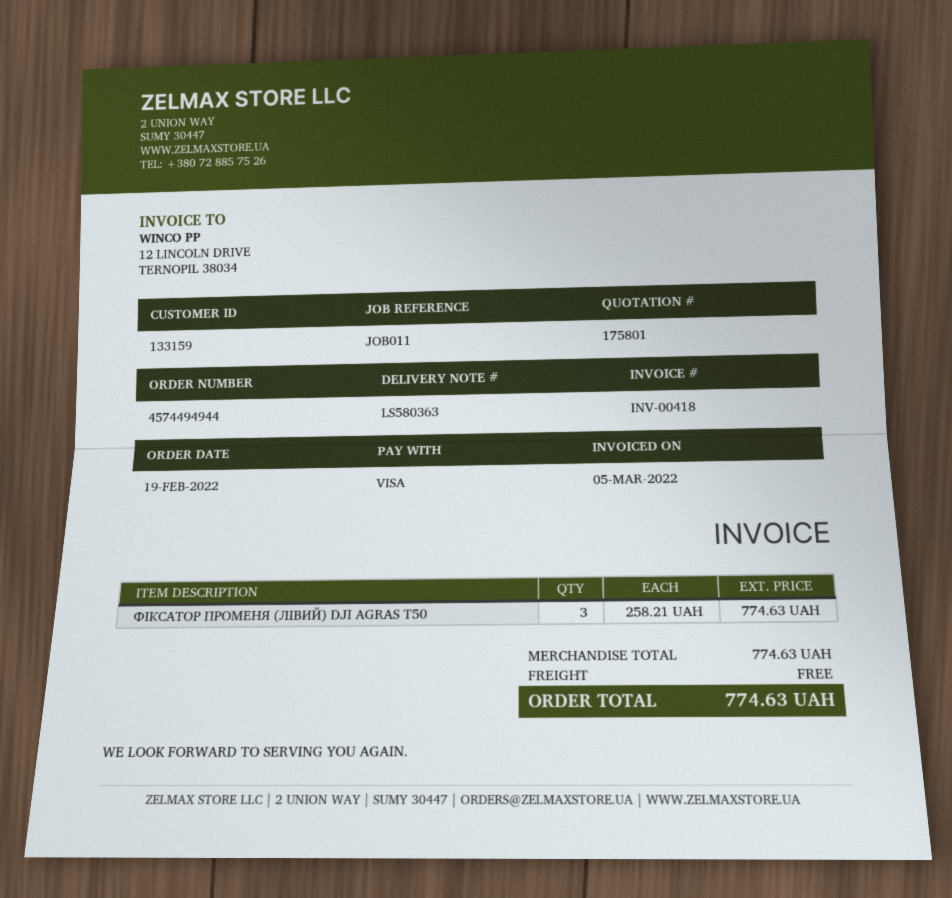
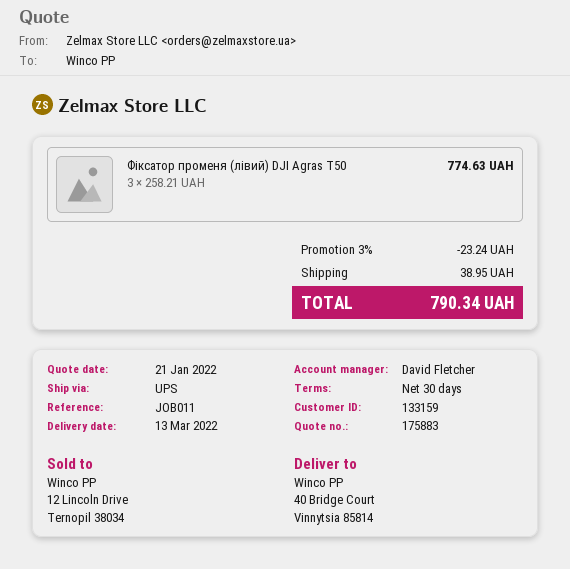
quote number: 175801 -> 175883
discount: none -> 3% = 23.24
shipping: 0.00 -> 38.95
total: 774.63 -> 790.34

